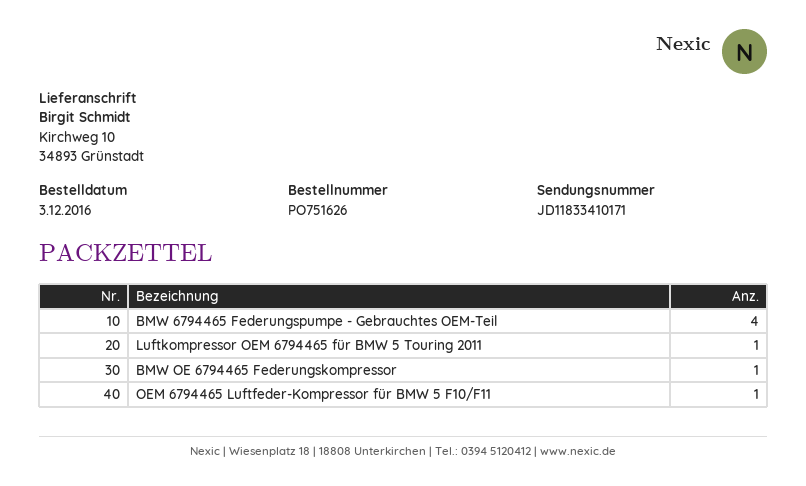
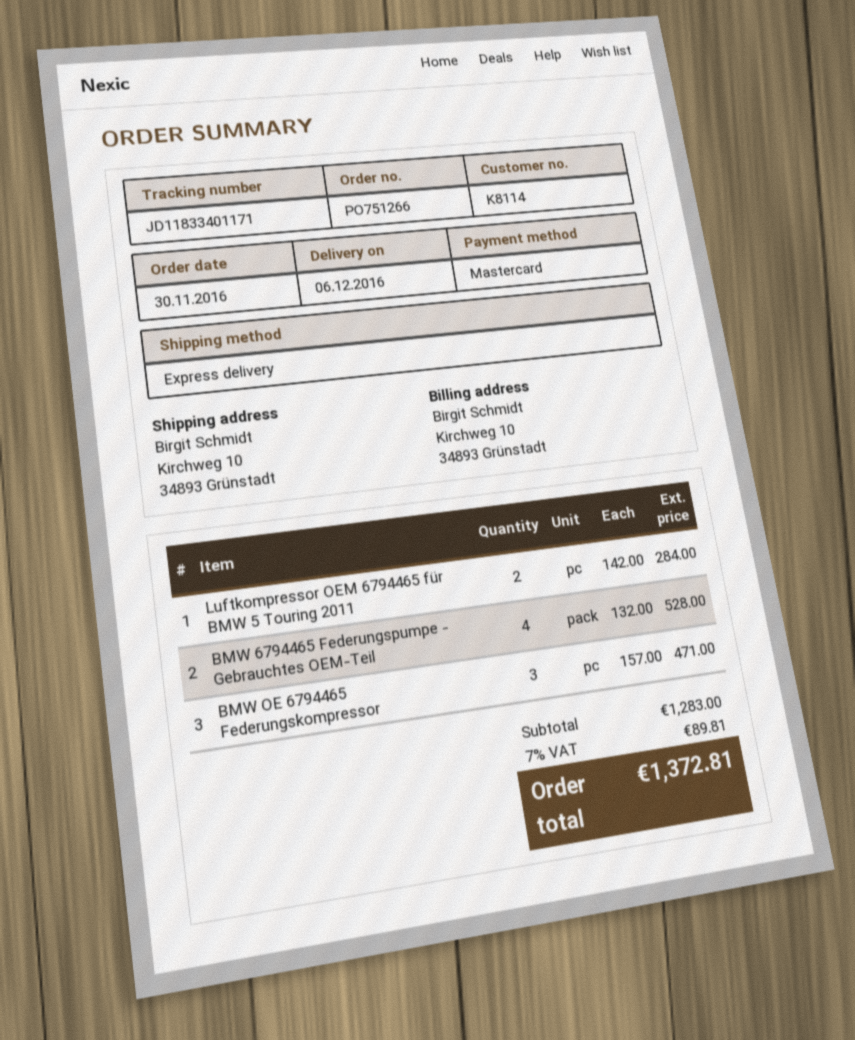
order number: PO751626 -> PO751266
order date: 2016-12-03 -> 2016-11-30
tracking number: JD11833410171 -> JD11833401171
Luftkompressor OEM 6794465 für BMW 5 Touring 2011: 1 -> 2
BMW OE 6794465 Federungskompressor: 1 -> 3
OEM 6794465 Luftfeder-Kompressor für BMW 5 F10/F11: 1 -> none

